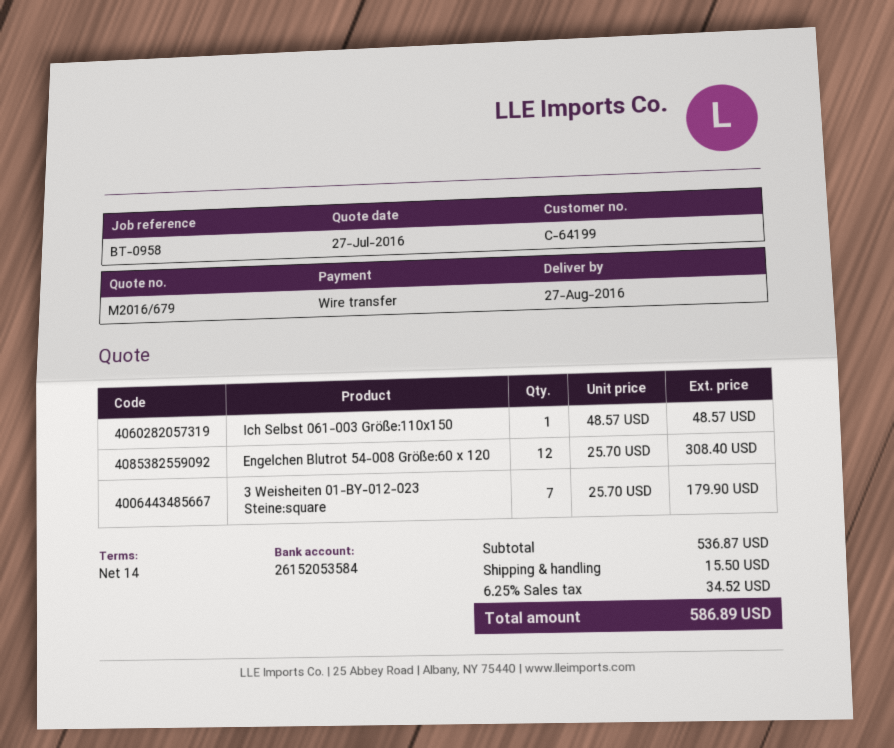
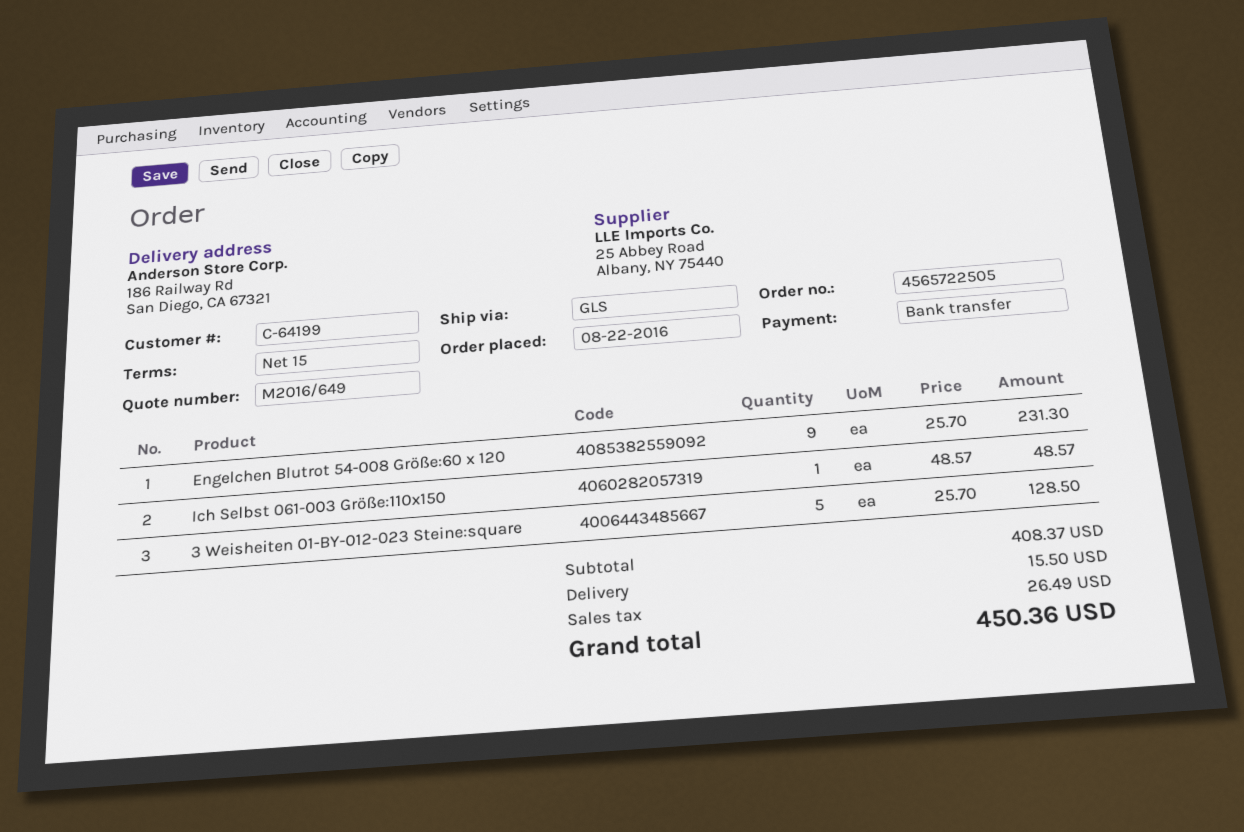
quote number: M2016/679 -> M2016/649
payment terms: 14 days -> 15 days
Engelchen Blutrot 54-008 Größe:60 x 120: 12 x 25.70 = 308.40 -> 9 x 25.70 = 231.30
3 Weisheiten 01-BY-012-023 Steine:square: 7 x 25.70 = 179.90 -> 5 x 25.70 = 128.50
subtotal: 536.87 -> 408.37
tax: 34.52 -> 26.49
total: 586.89 -> 450.36

